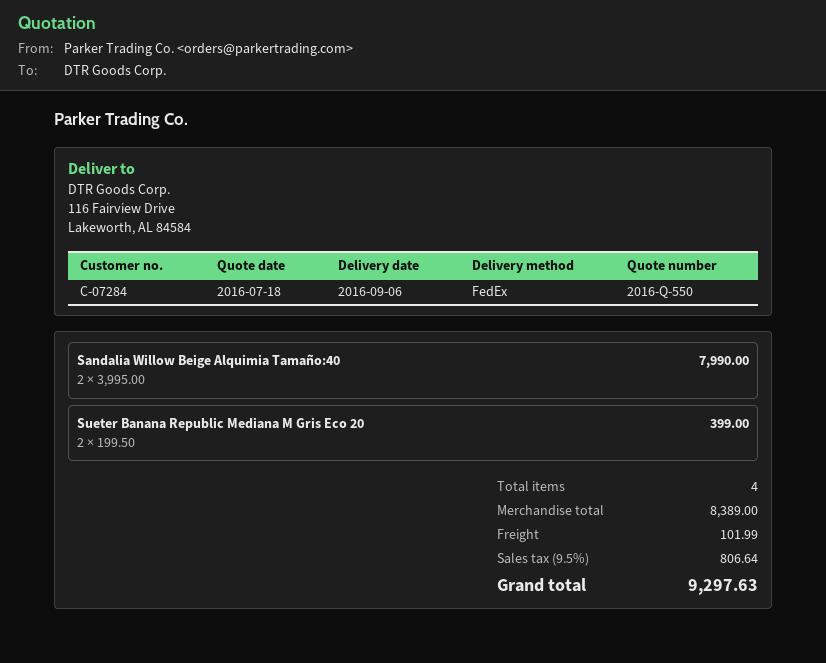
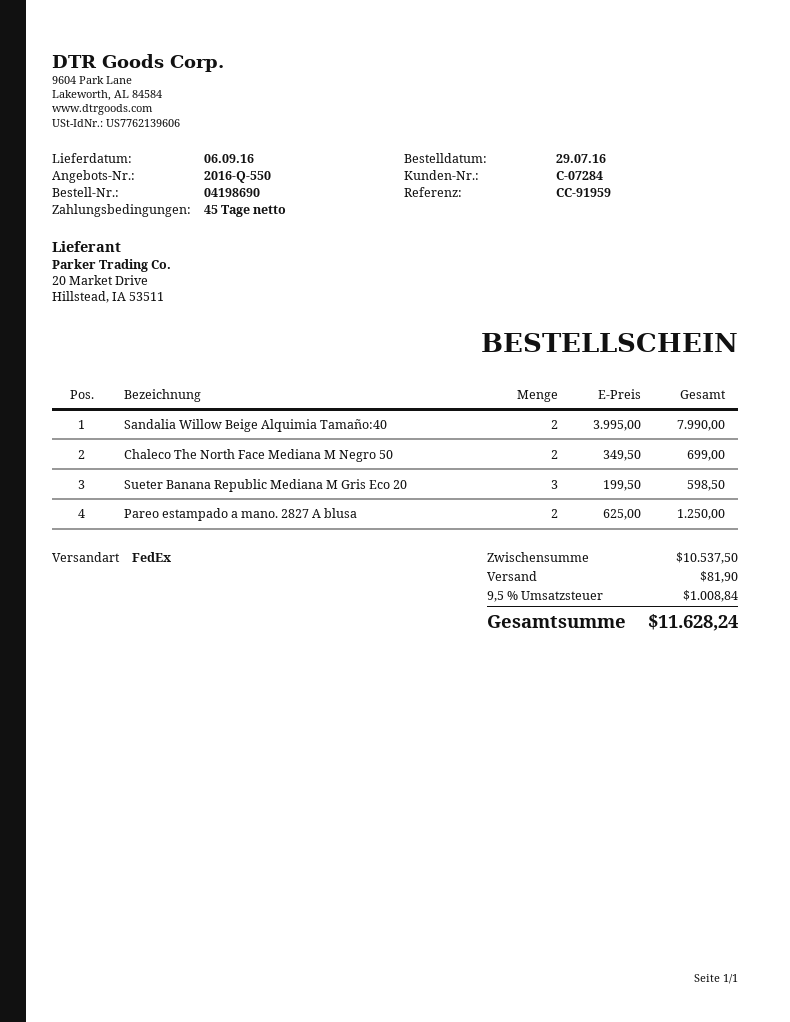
Sueter Banana Republic Mediana M Gris Eco 20: 2 x 199.50 = 399.00 -> 3 x 199.50 = 598.50
Chaleco The North Face Mediana M Negro 50: none -> 2 x 349.50 = 699.00
Pareo estampado a mano. 2827 A blusa: none -> 2 x 625.00 = 1250.00
subtotal: 8389.00 -> 10537.50
shipping: 101.99 -> 81.90
tax: 9.5% = 806.64 -> 9.5% = 1008.84
total: 9297.63 -> 11628.24

